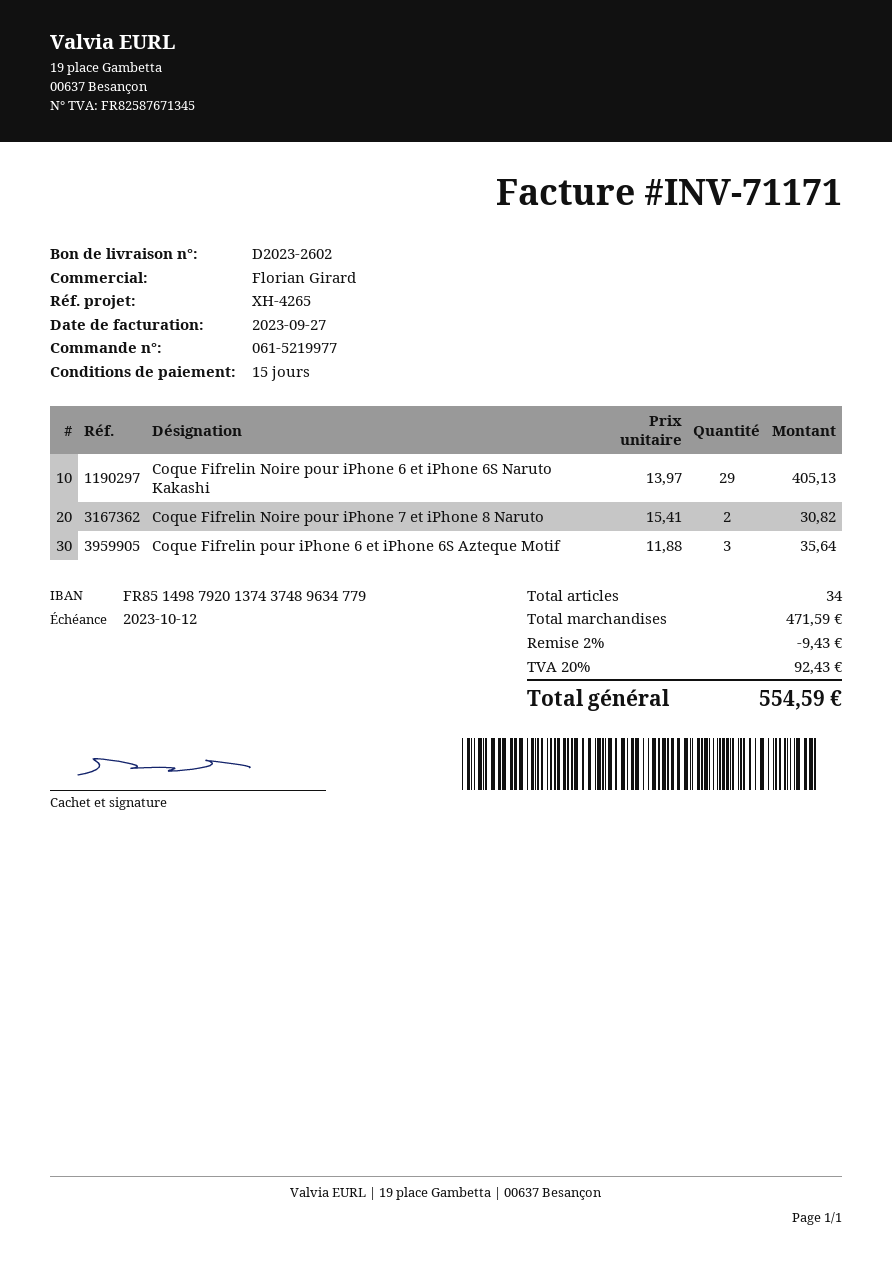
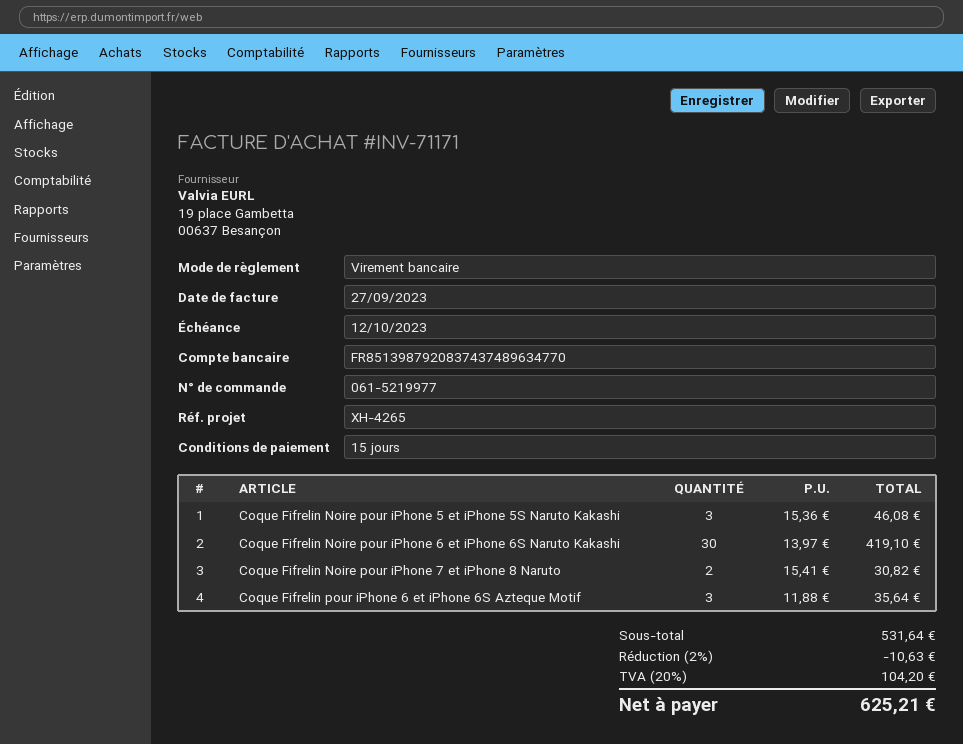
bank account: FR8514987920137437489634779 -> FR8513987920837437489634770
Coque Fifrelin Noire pour iPhone 6 et iPhone 6S Naruto Kakashi: 29 x 13.97 = 405.13 -> 30 x 13.97 = 419.10
Coque Fifrelin Noire pour iPhone 5 et iPhone 5S Naruto Kakashi: none -> 3 x 15.36 = 46.08
subtotal: 471.59 -> 531.64
discount: 2% = 9.43 -> 2% = 10.63
tax: 20% = 92.43 -> 20% = 104.20
total: 554.59 -> 625.21

